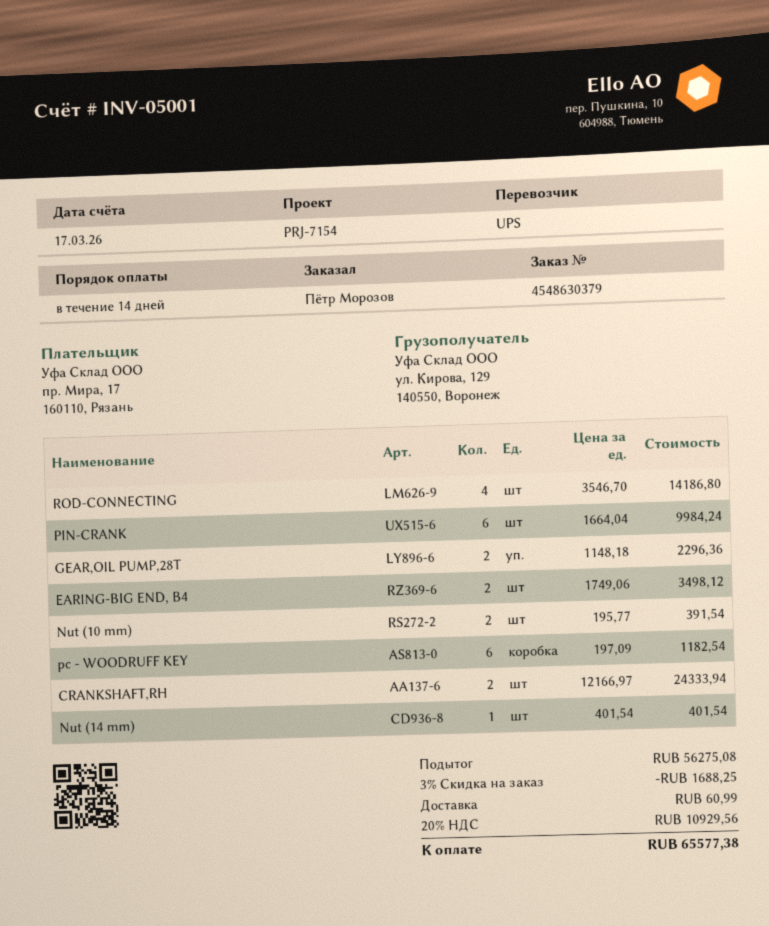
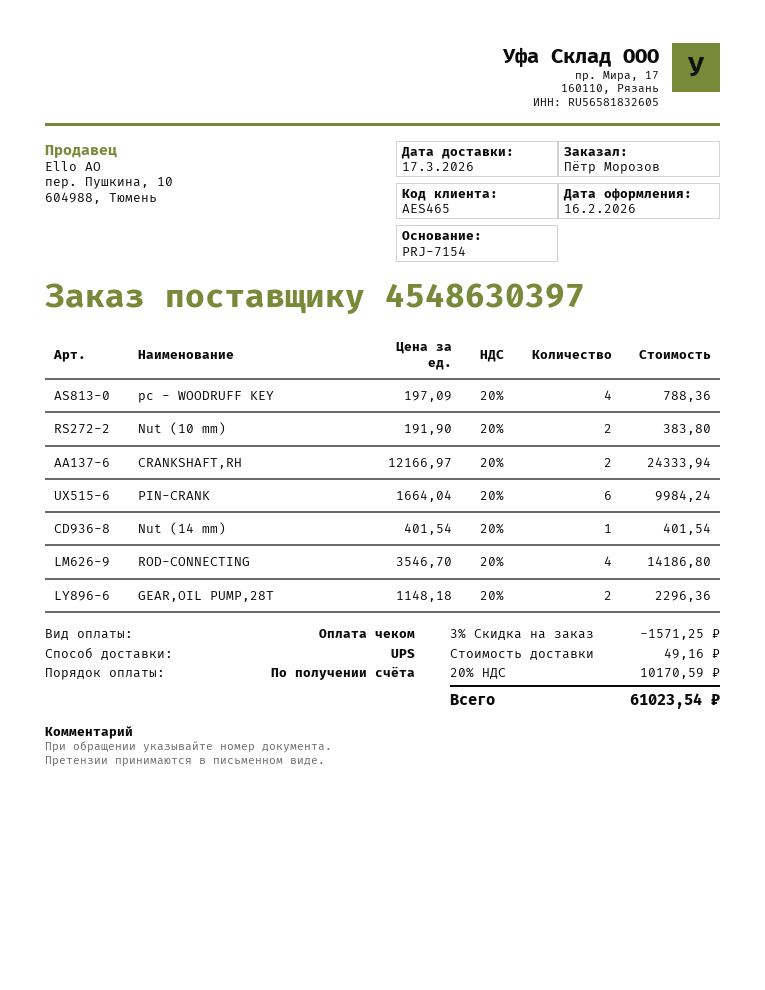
order number: 4548630379 -> 4548630397
payment terms: 14 days -> on receipt
EARING-BIG END, B4: 2 x 1749.06 = 3498.12 -> none
Nut (10 mm): 2 x 195.77 = 391.54 -> 2 x 191.90 = 383.80
pc - WOODRUFF KEY: 6 x 197.09 = 1182.54 -> 4 x 197.09 = 788.36
discount: 3% = 1688.25 -> 3% = 1571.25
shipping: 60.99 -> 49.16
tax: 20% = 10929.56 -> 20% = 10170.59
total: 65577.38 -> 61023.54

